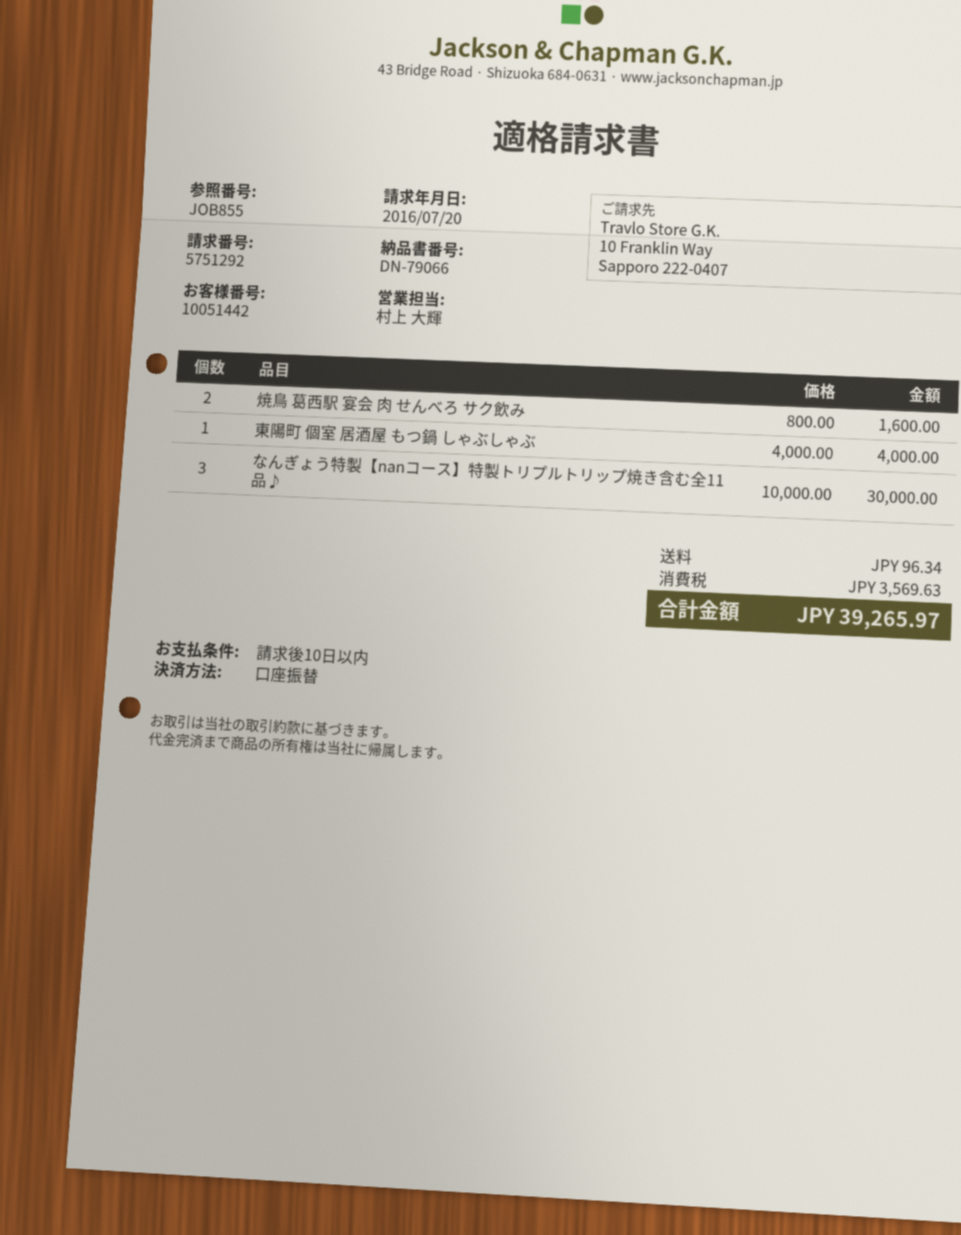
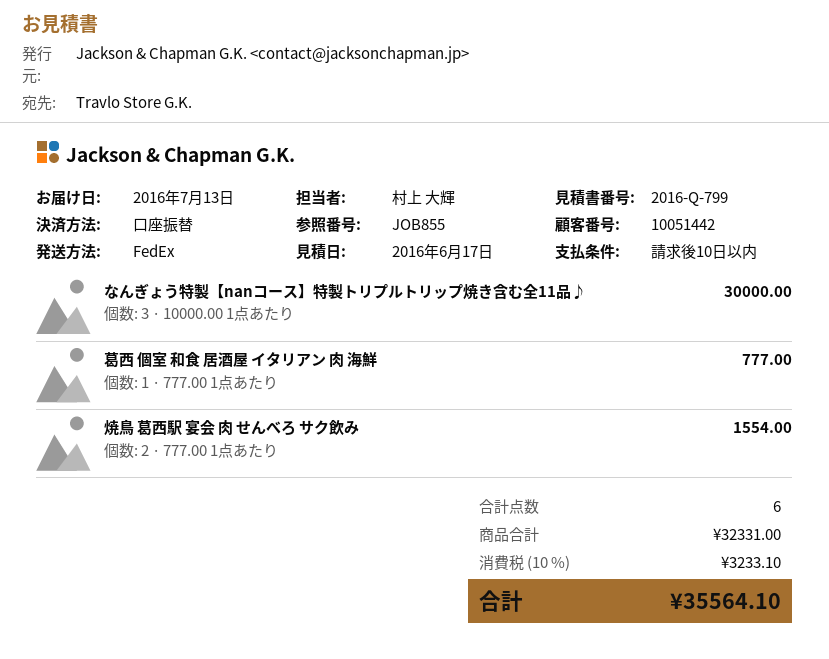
焼鳥 葛西駅 宴会 肉 せんべろ サク飲み: 2 x 800.00 = 1600.00 -> 2 x 777.00 = 1554.00
東陽町 個室 居酒屋 もつ鍋 しゃぶしゃぶ: 1 x 4000.00 = 4000.00 -> none
葛西 個室 和食 居酒屋 イタリアン 肉 海鮮: none -> 1 x 777.00 = 777.00
shipping: 96.34 -> none
tax: 3569.63 -> 3233.10
total: 39265.97 -> 35564.10

